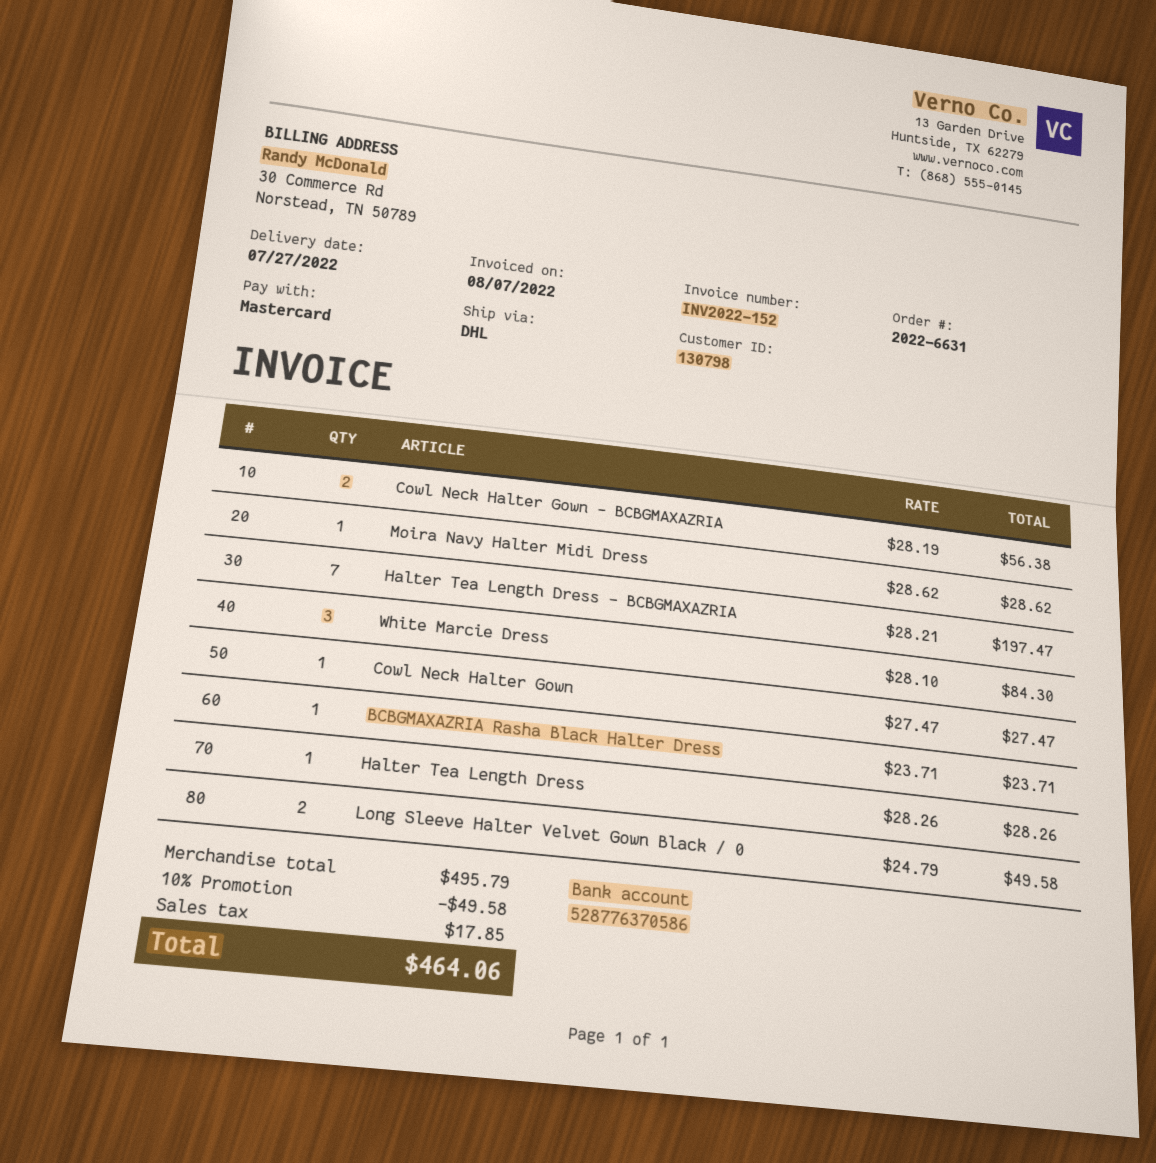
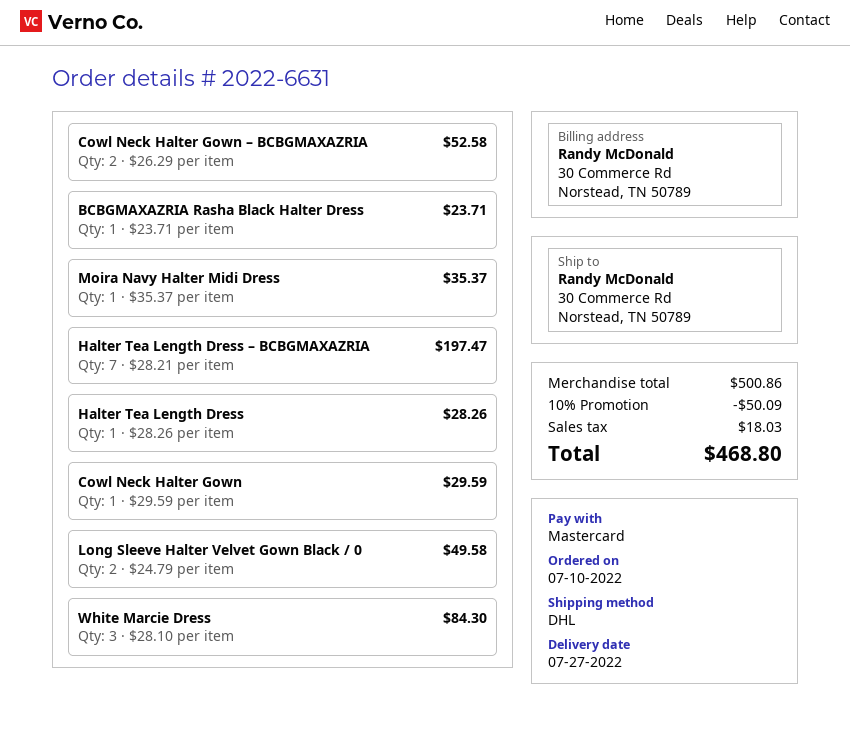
Cowl Neck Halter Gown – BCBGMAXAZRIA: 2 x 28.19 = 56.38 -> 2 x 26.29 = 52.58
Moira Navy Halter Midi Dress: 1 x 28.62 = 28.62 -> 1 x 35.37 = 35.37
Cowl Neck Halter Gown: 1 x 27.47 = 27.47 -> 1 x 29.59 = 29.59
subtotal: 495.79 -> 500.86
discount: 10% = 49.58 -> 10% = 50.09
tax: 17.85 -> 18.03
total: 464.06 -> 468.80

